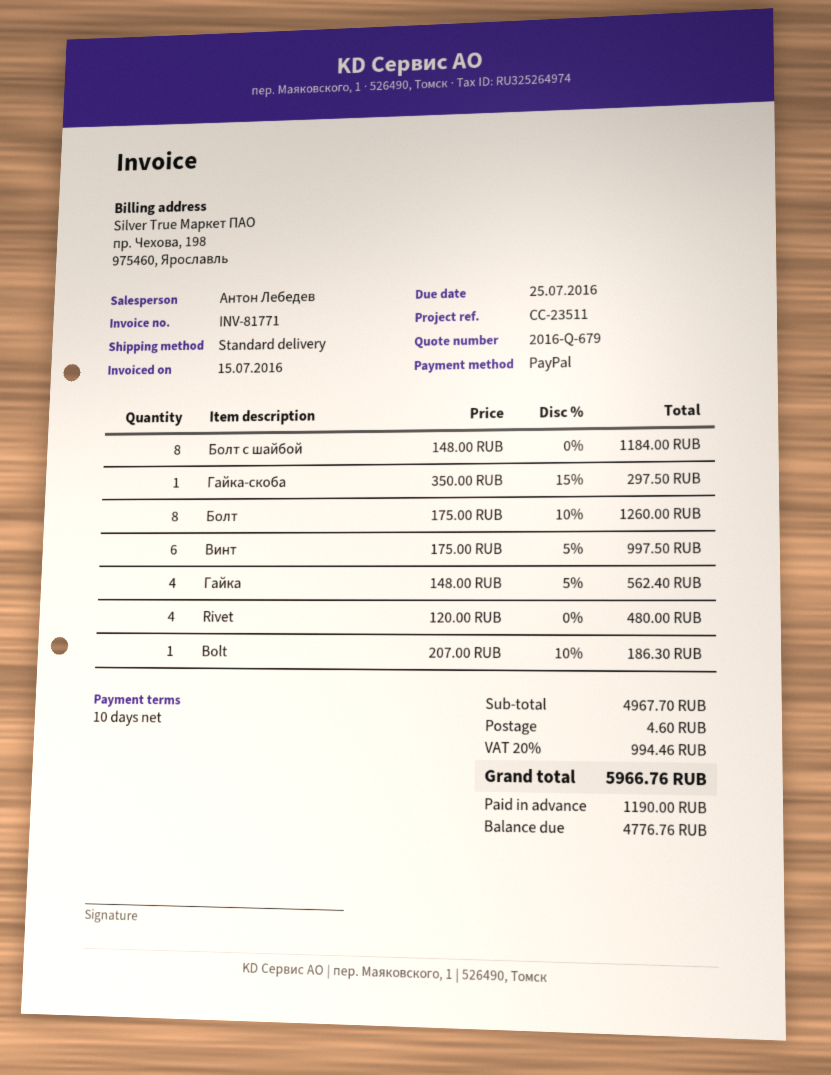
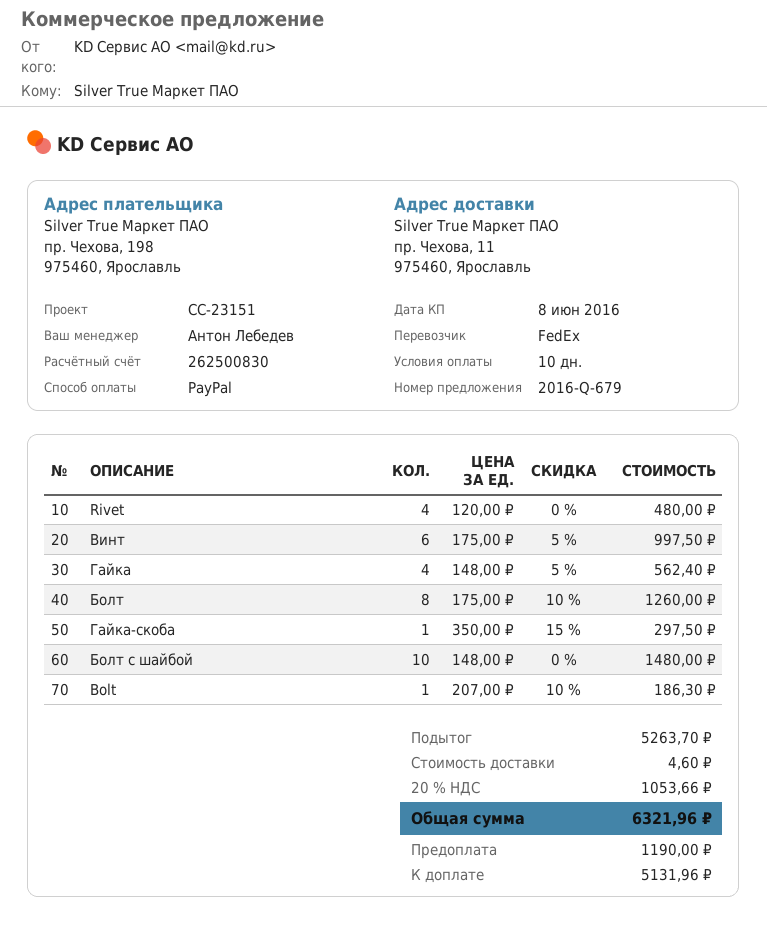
reference: CC-23511 -> CC-23151
shipping method: standard -> FedEx
Болт с шайбой: 8 x 148.00 = 1184.00 -> 10 x 148.00 = 1480.00
subtotal: 4967.70 -> 5263.70
tax: 20% = 994.46 -> 20% = 1053.66
total: 5966.76 -> 6321.96
balance: 4776.76 -> 5131.96

